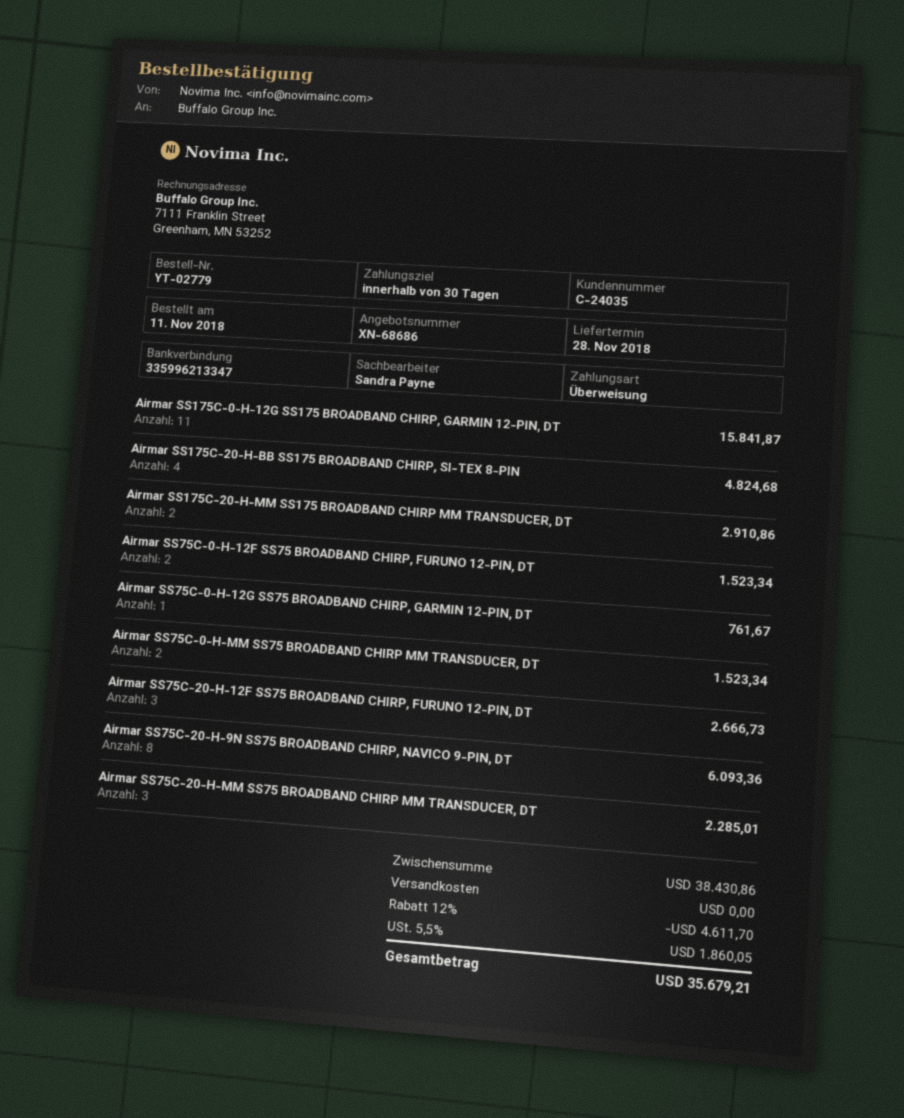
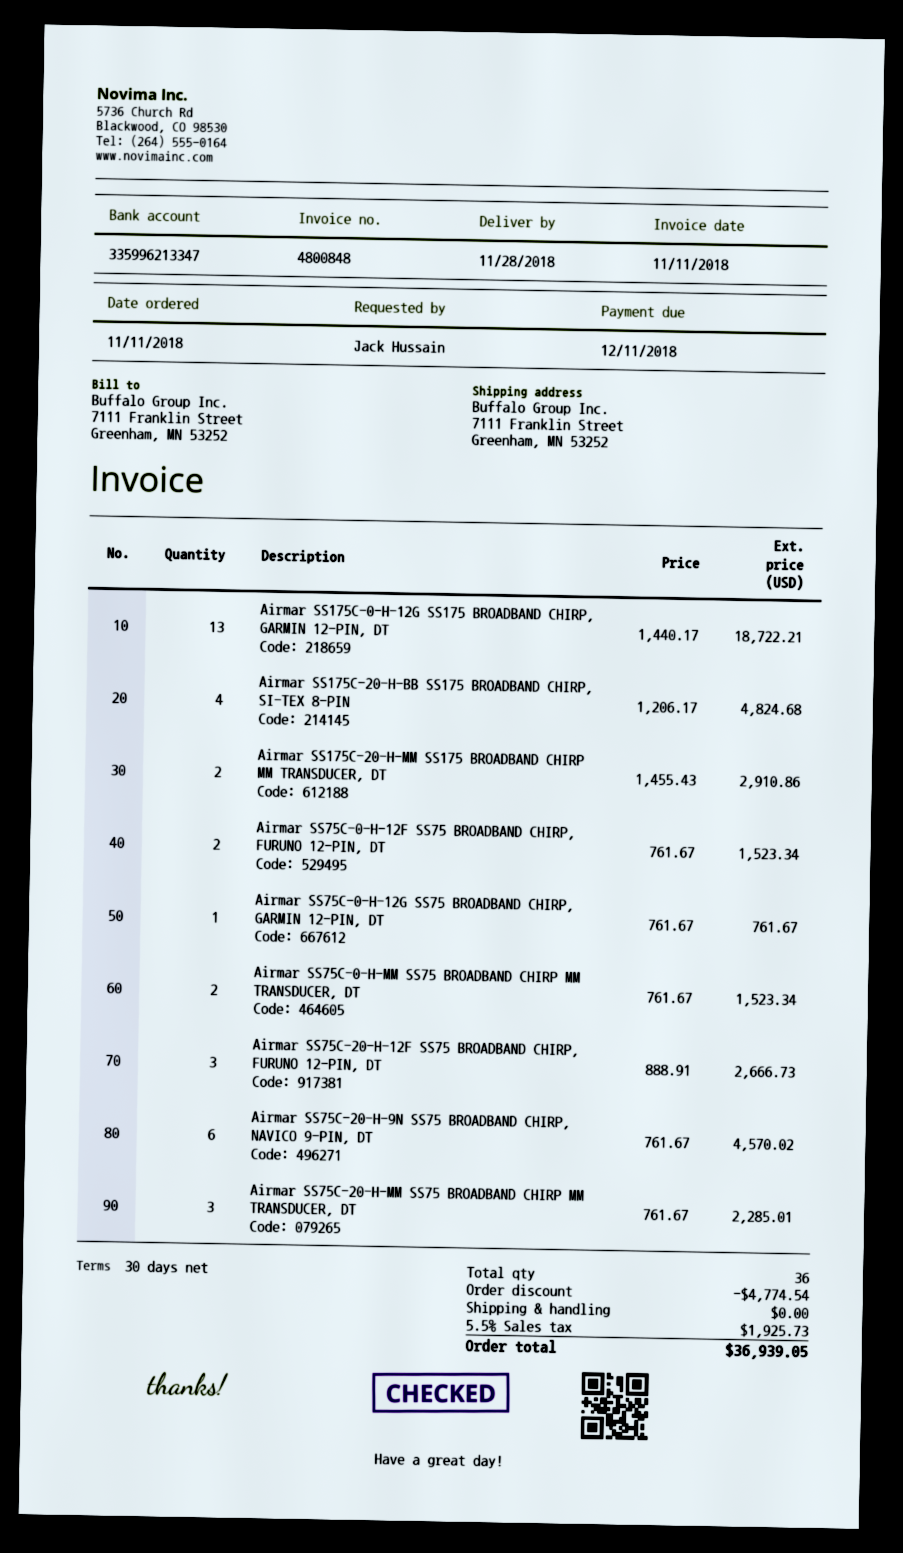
Airmar SS175C-0-H-12G SS175 BROADBAND CHIRP, GARMIN 12-PIN, DT: 11 for 15841.87 -> 13 for 18722.21
Airmar SS75C-20-H-9N SS75 BROADBAND CHIRP, NAVICO 9-PIN, DT: 8 for 6093.36 -> 6 for 4570.02
discount: 4611.70 -> 4774.54
tax: 5.5% = 1860.05 -> 5.5% = 1925.73
total: 35679.21 -> 36939.05

